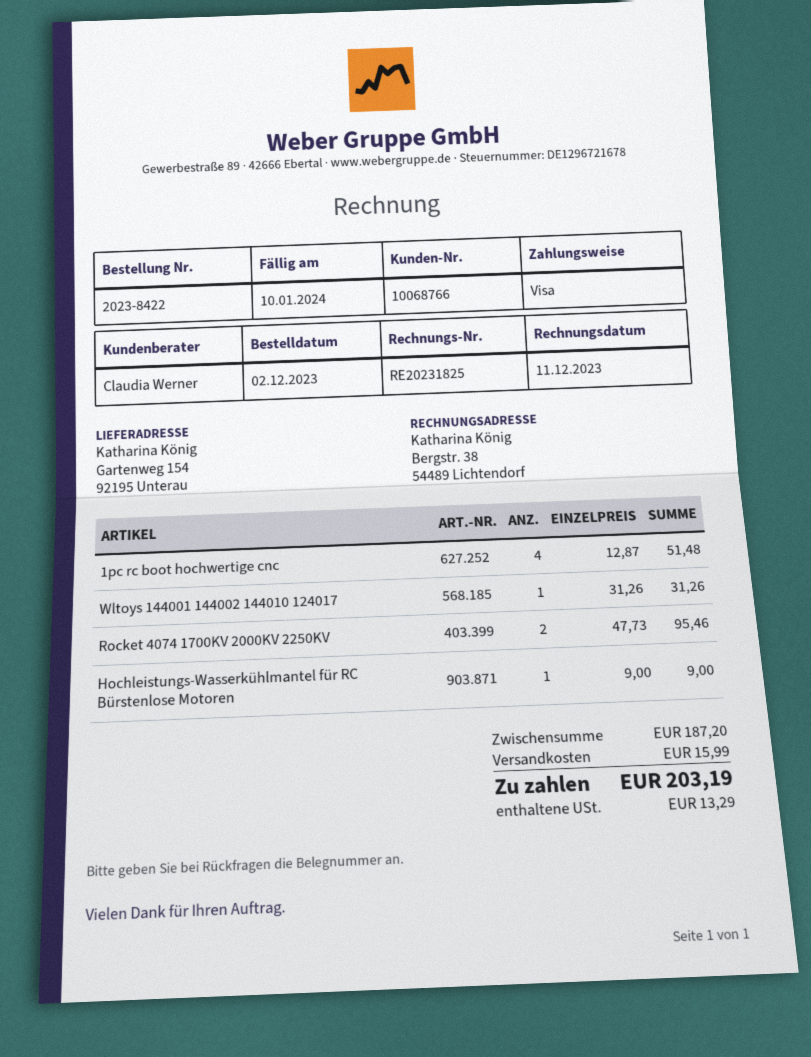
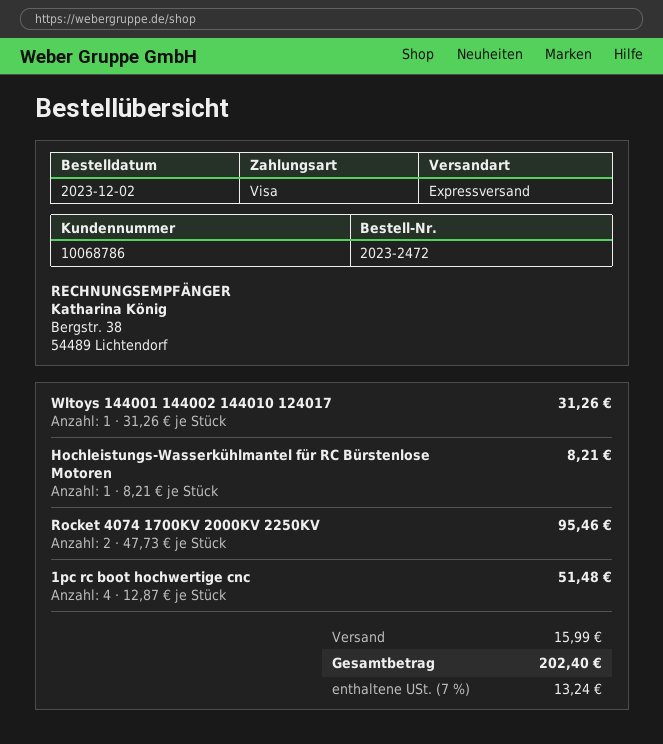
order number: 2023-8422 -> 2023-2472
customer number: 10068766 -> 10068786
Hochleistungs-Wasserkühlmantel für RC Bürstenlose Motoren: 1 x 9.00 = 9.00 -> 1 x 8.21 = 8.21
tax: 13.29 -> 13.24
total: 203.19 -> 202.40

